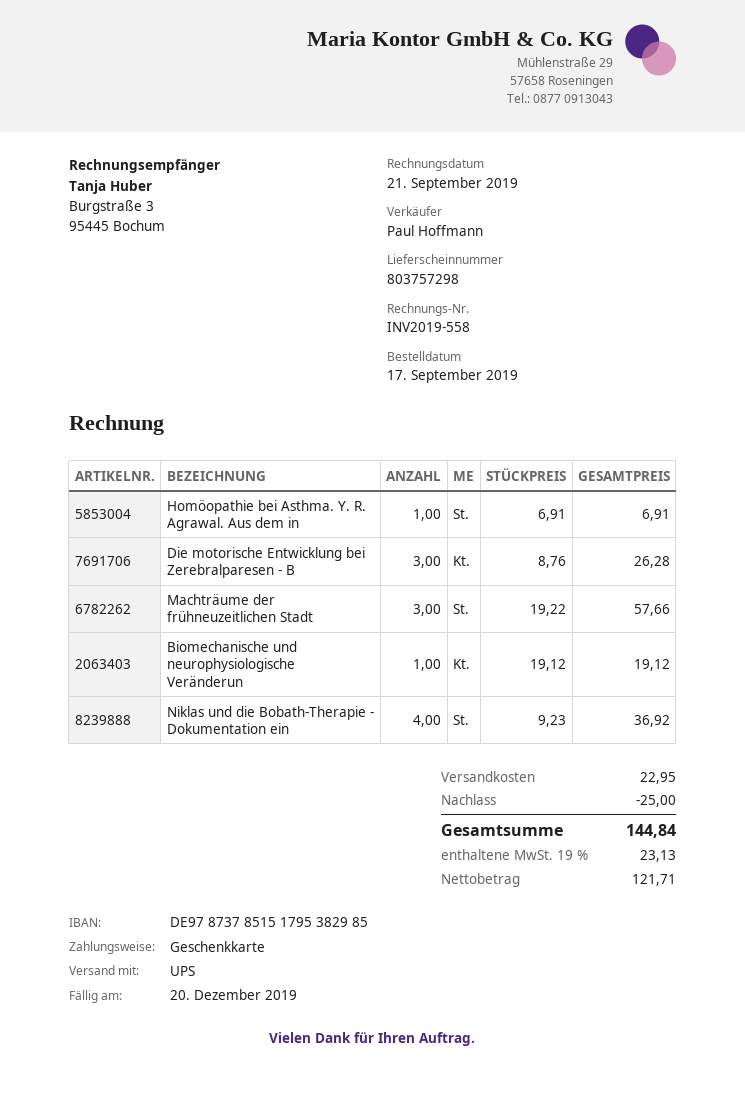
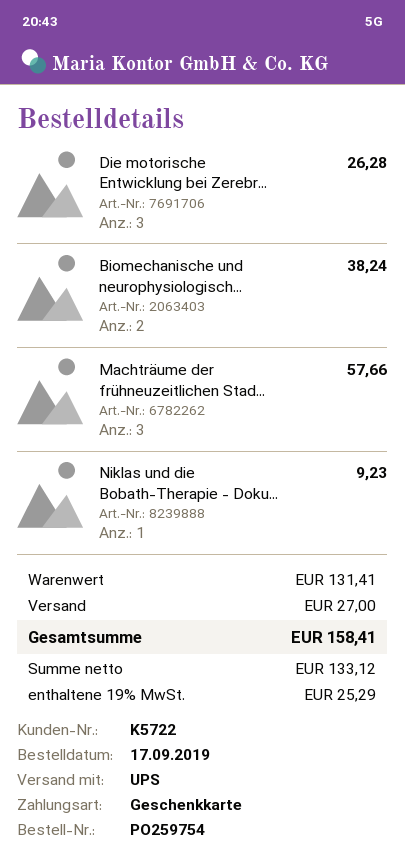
Homöopathie bei Asthma. Y. R. Agrawal. Aus dem in: 1 for 6.91 -> none
Biomechanische und neurophysiologische Veränderun: 1 for 19.12 -> 2 for 38.24
Niklas und die Bobath-Therapie - Dokumentation ein: 4 for 36.92 -> 1 for 9.23
discount: 25.00 -> none
shipping: 22.95 -> 27.00
net: 121.71 -> 133.12
tax: 19% = 23.13 -> 19% = 25.29
total: 144.84 -> 158.41

